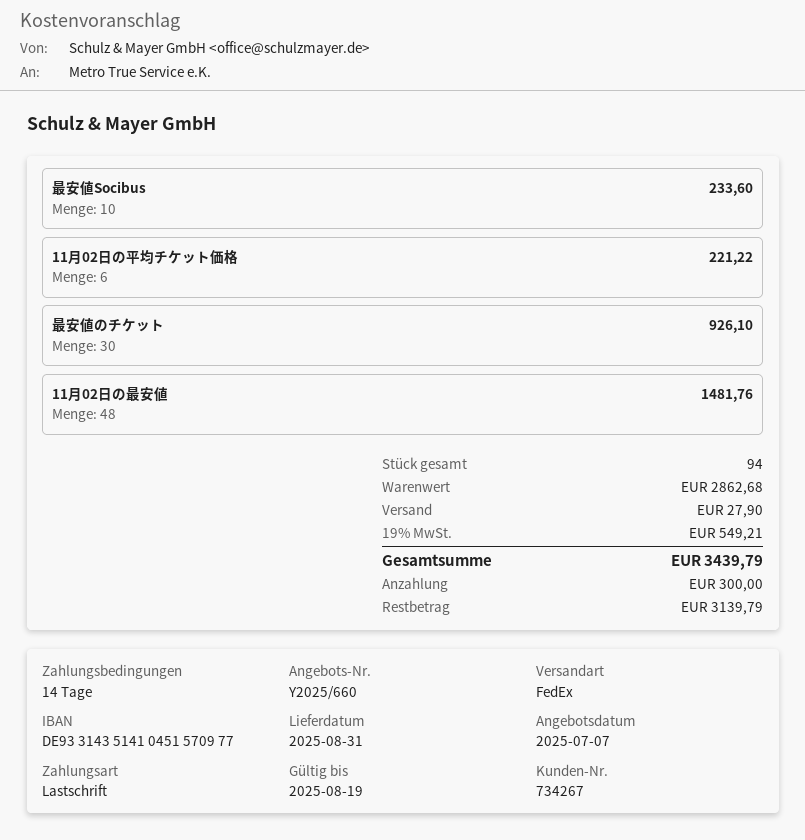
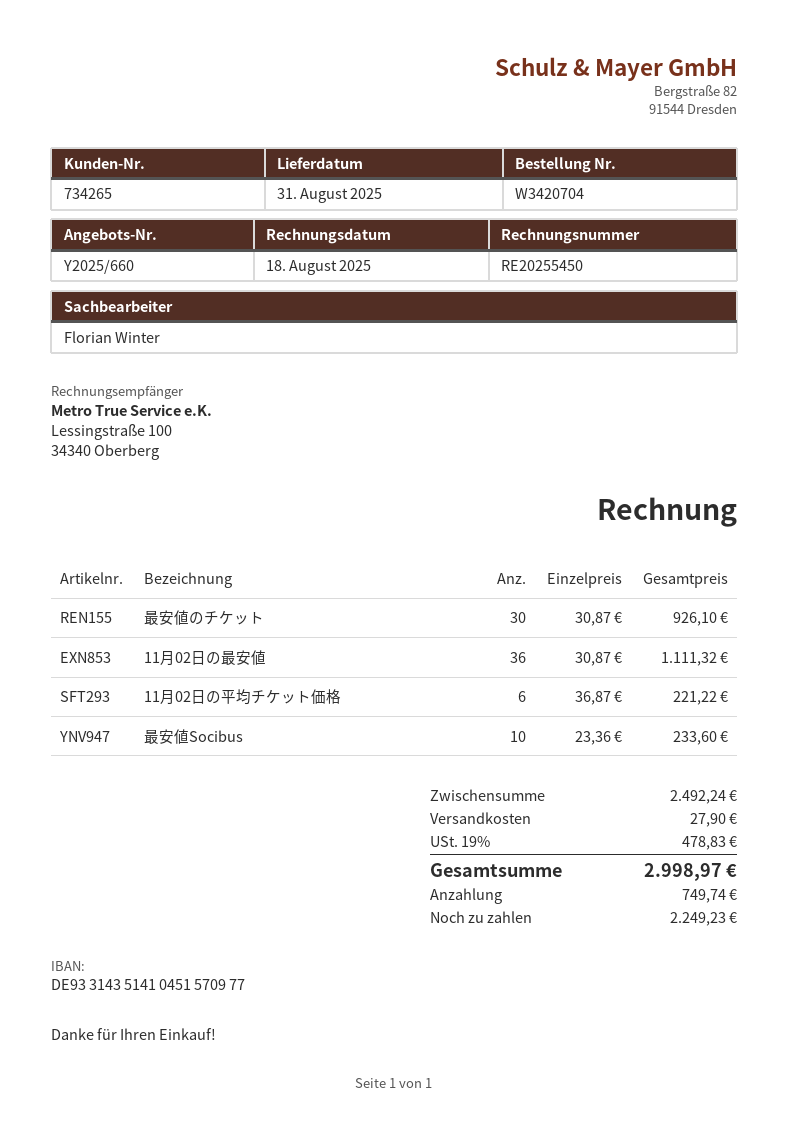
customer number: 734267 -> 734265
11月02日の最安値: 48 for 1481.76 -> 36 for 1111.32
subtotal: 2862.68 -> 2492.24
tax: 19% = 549.21 -> 19% = 478.83
total: 3439.79 -> 2998.97
deposit: 300.00 -> 749.74
balance: 3139.79 -> 2249.23

